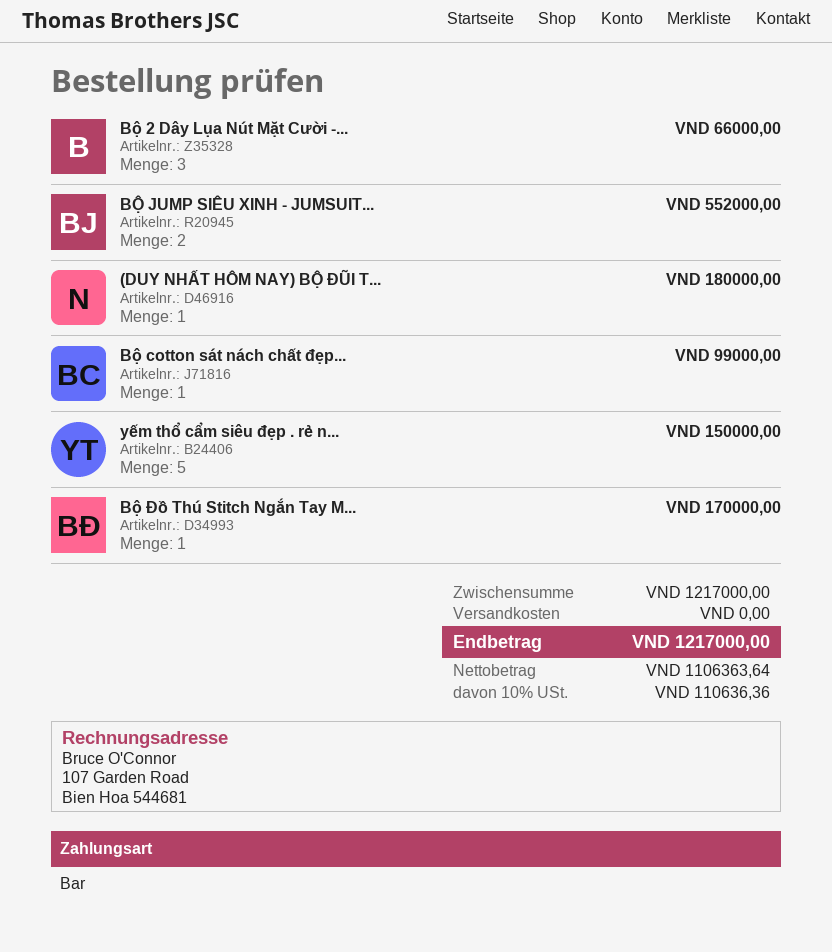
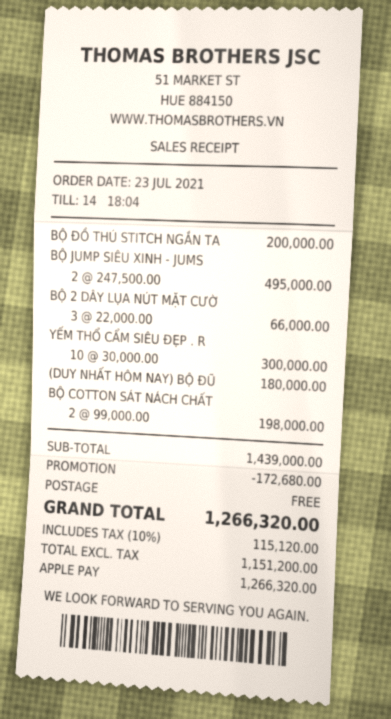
payment method: cash -> Apple Pay
BỘ JUMP SIÊU XINH - JUMSUIT...: 2 for 552000.00 -> 2 for 495000.00
Bộ cotton sát nách chất đẹp...: 1 for 99000.00 -> 2 for 198000.00
yếm thổ cẩm siêu đẹp . rẻ n...: 5 for 150000.00 -> 10 for 300000.00
Bộ Đồ Thú Stitch Ngắn Tay M...: 1 for 170000.00 -> 1 for 200000.00
subtotal: 1217000.00 -> 1439000.00
discount: none -> 172680.00
net: 1106363.64 -> 1151200.00
tax: 10% = 110636.36 -> 10% = 115120.00
total: 1217000.00 -> 1266320.00

